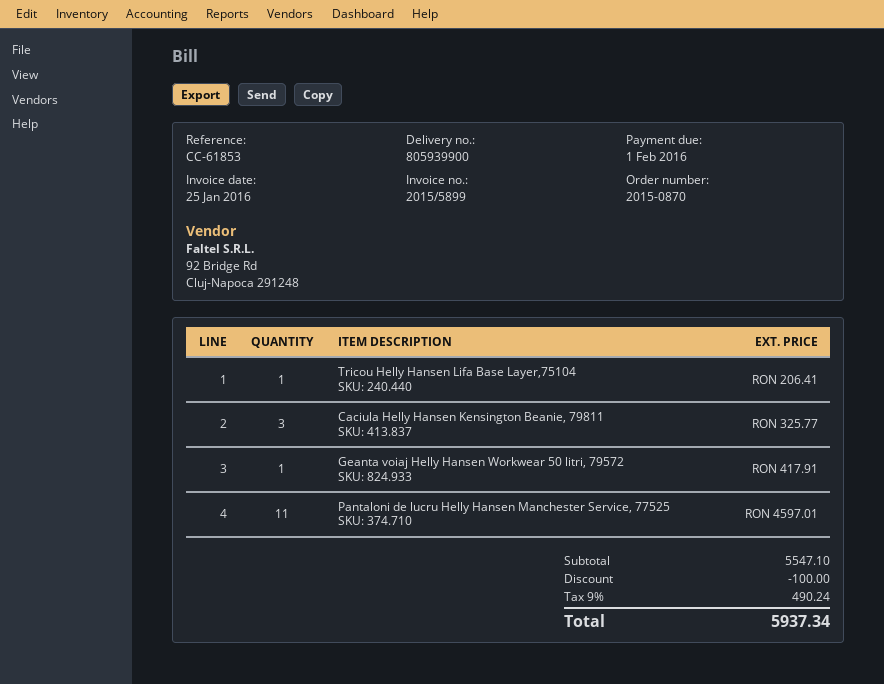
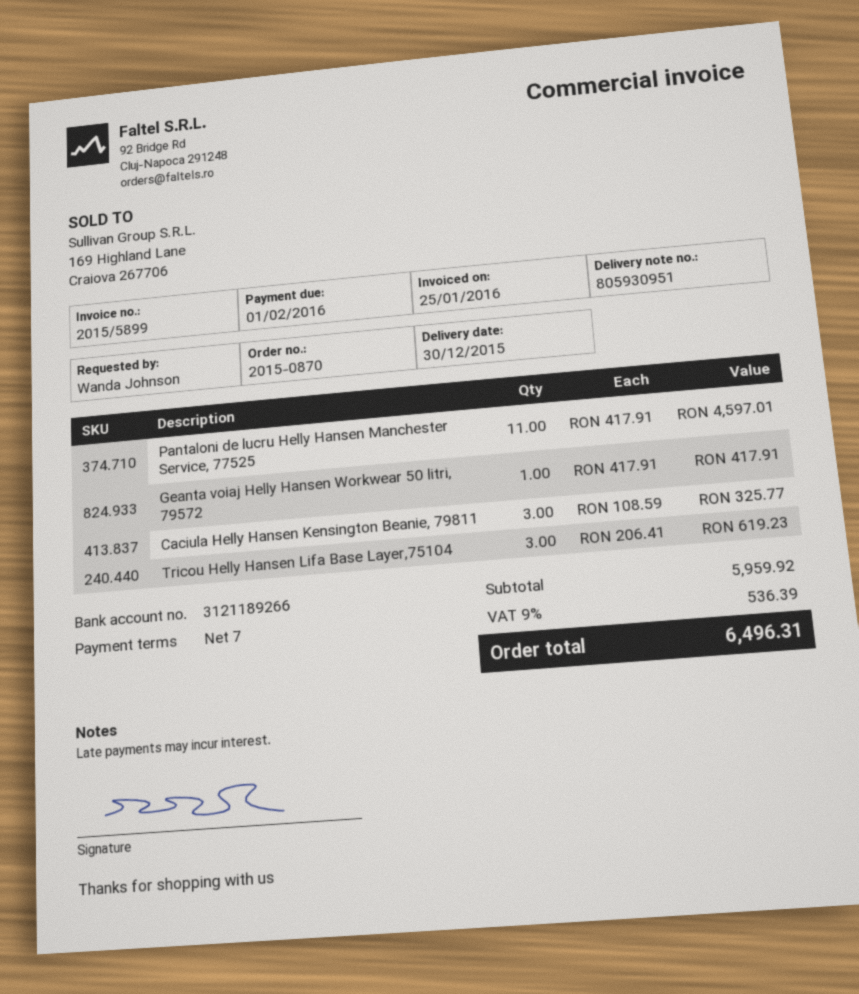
delivery note number: 805939900 -> 805930951
Tricou Helly Hansen Lifa Base Layer,75104: 1 for 206.41 -> 3 for 619.23
subtotal: 5547.10 -> 5959.92
discount: 100.00 -> none
tax: 9% = 490.24 -> 9% = 536.39
total: 5937.34 -> 6496.31

